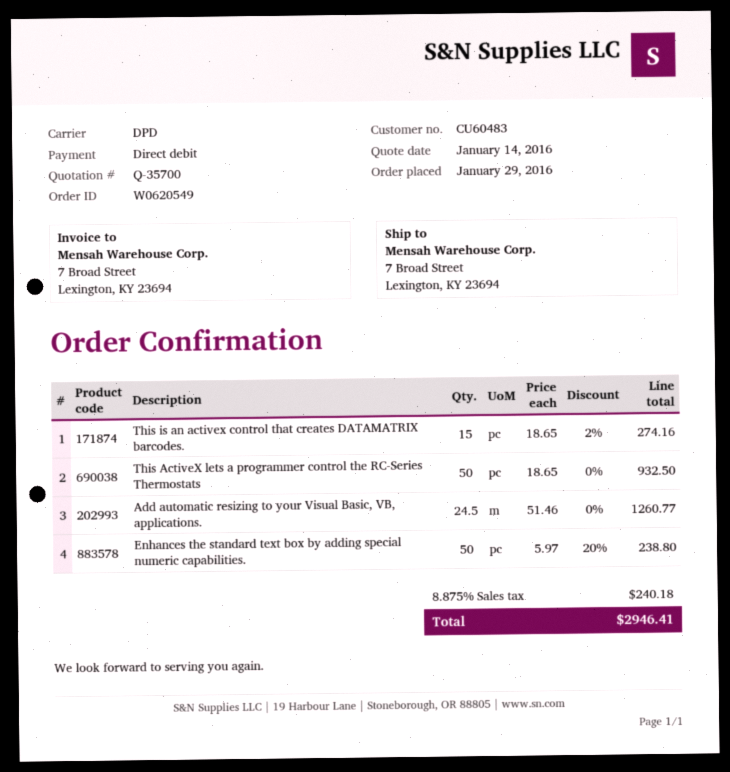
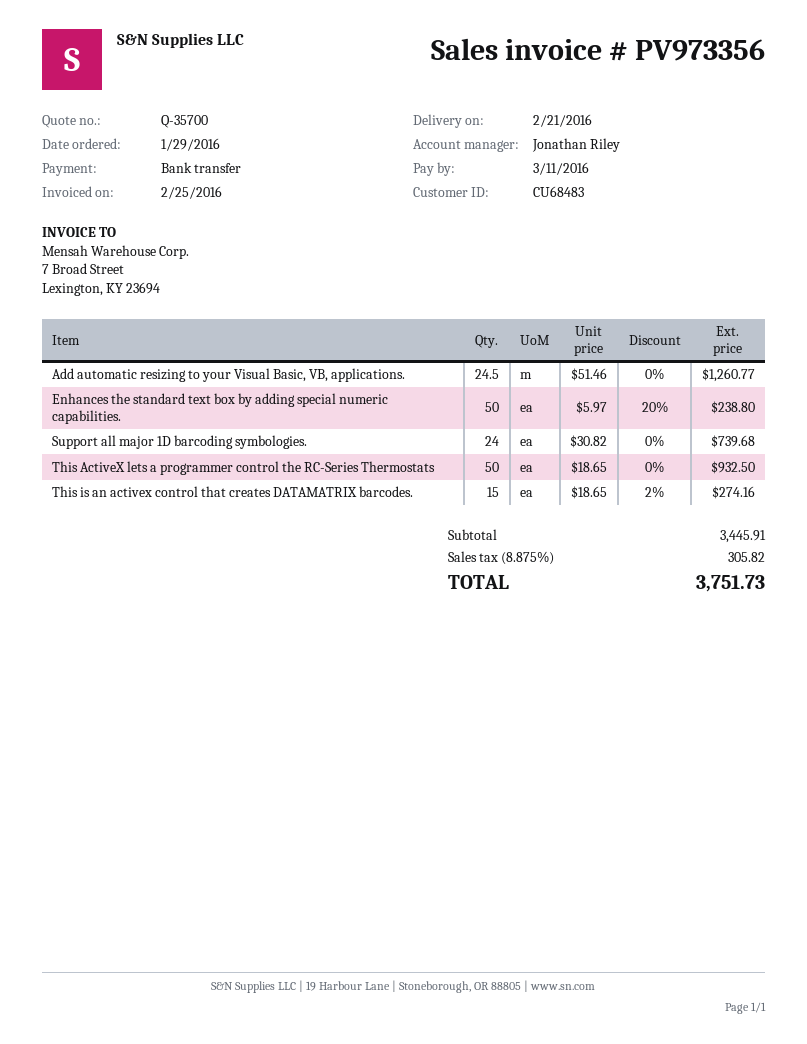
customer number: CU60483 -> CU68483
payment method: direct debit -> bank transfer
Support all major 1D barcoding symbologies.: none -> 24 x 30.82 = 739.68
tax: 8.875% = 240.18 -> 8.875% = 305.82
total: 2946.41 -> 3751.73

